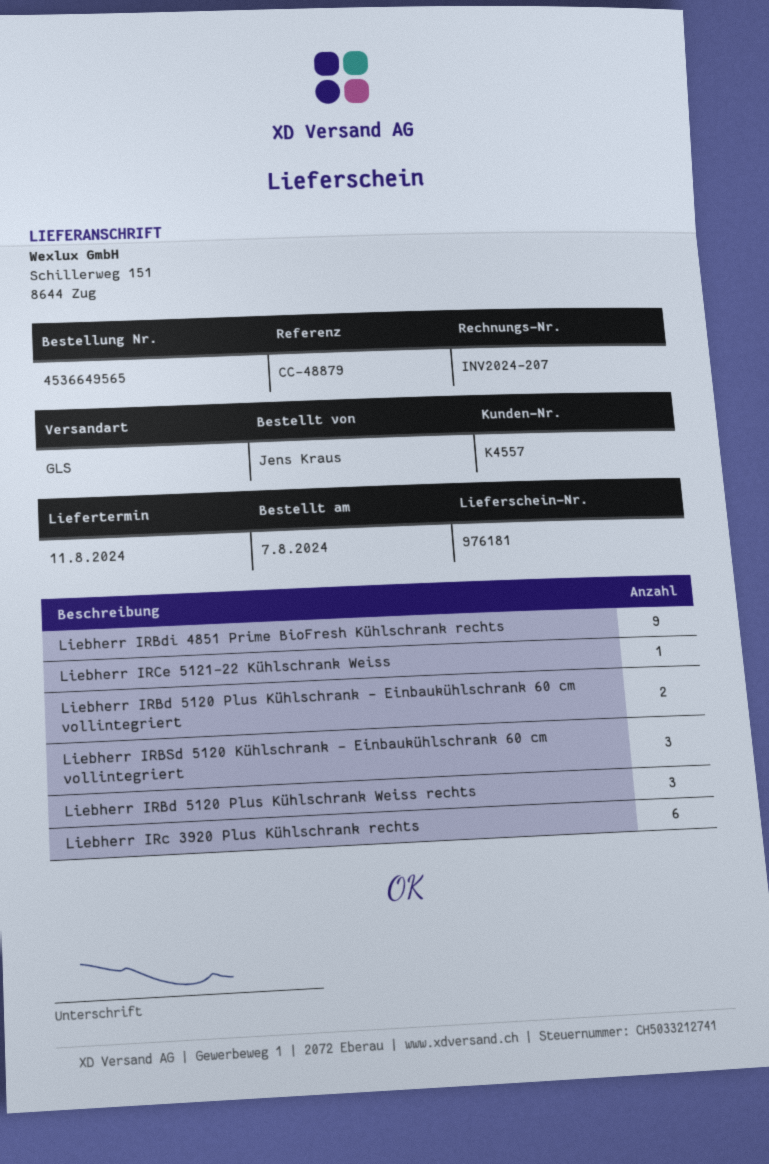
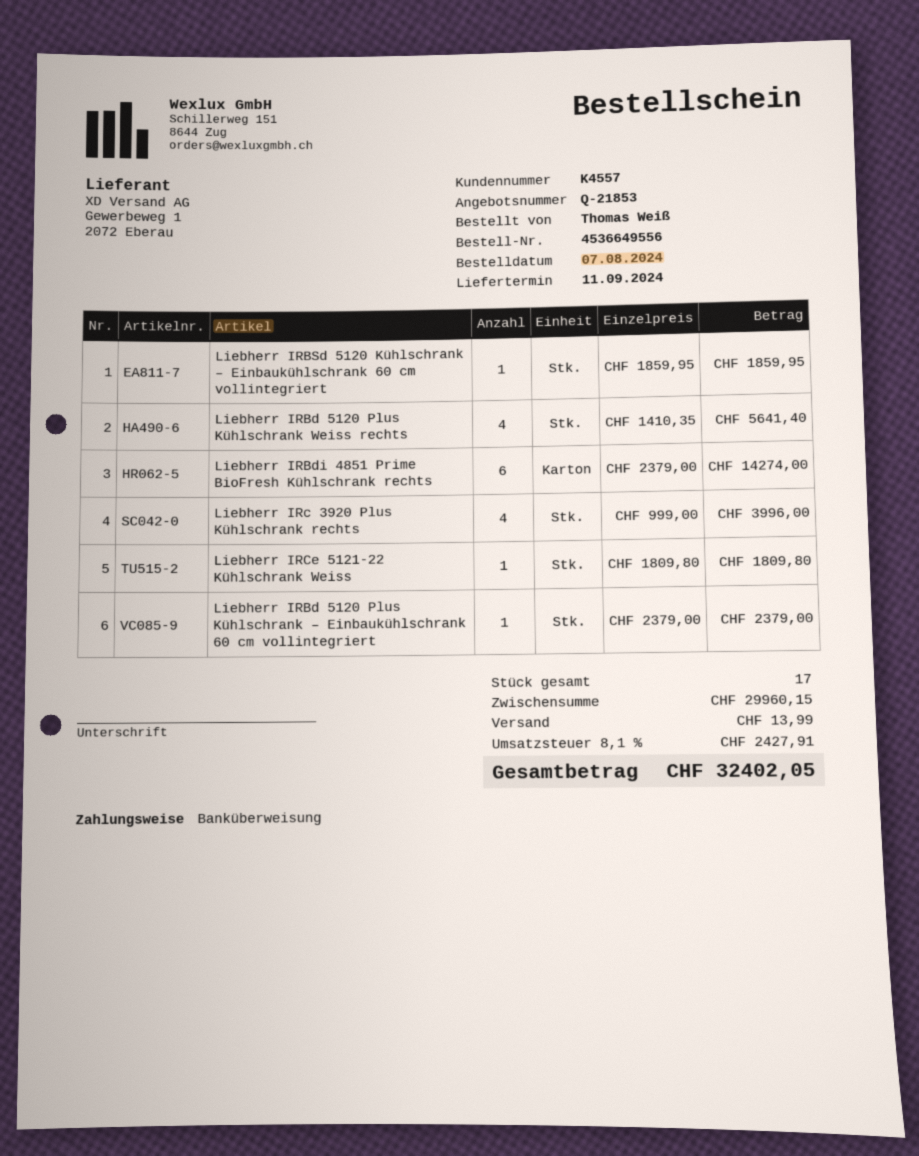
order number: 4536649565 -> 4536649556
delivery date: 2024-08-11 -> 2024-09-11
ordered by: Jens Kraus -> Thomas Weiß
Liebherr IRBdi 4851 Prime BioFresh Kühlschrank rechts: 9 -> 6
Liebherr IRBd 5120 Plus Kühlschrank – Einbaukühlschrank 60 cm vollintegriert: 2 -> 1
Liebherr IRBSd 5120 Kühlschrank – Einbaukühlschrank 60 cm vollintegriert: 3 -> 1
Liebherr IRBd 5120 Plus Kühlschrank Weiss rechts: 3 -> 4
Liebherr IRc 3920 Plus Kühlschrank rechts: 6 -> 4

